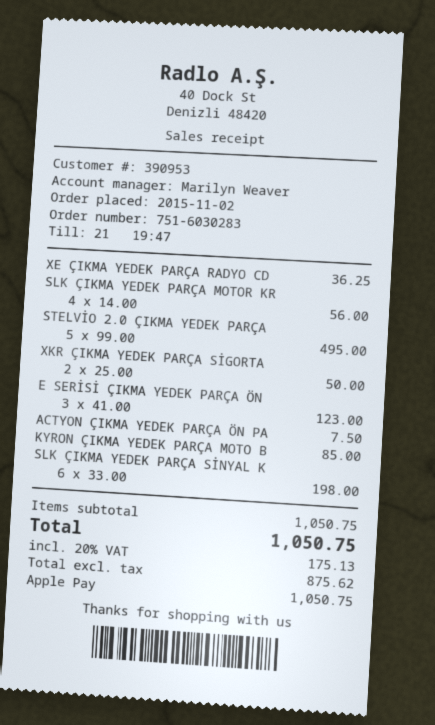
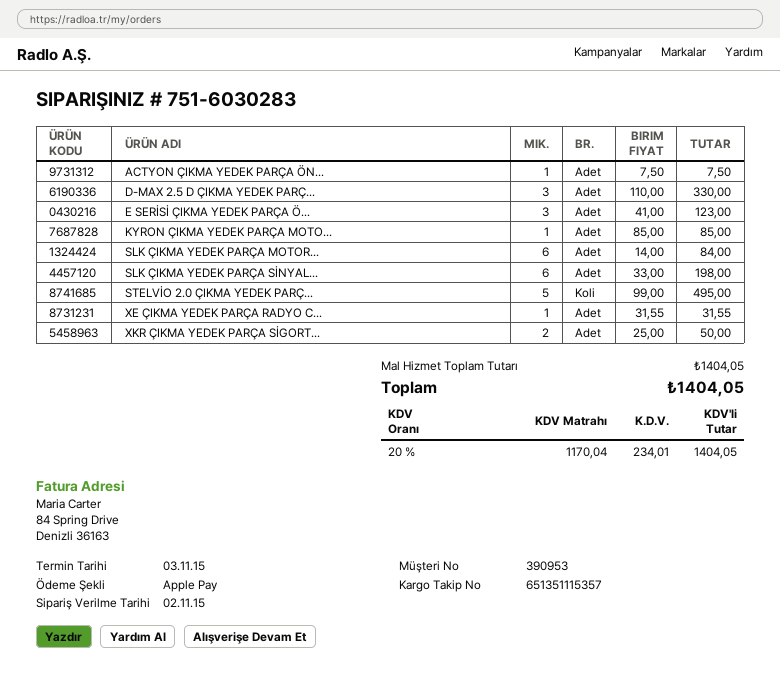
XE ÇIKMA YEDEK PARÇA RADYO CD: 1 x 36.25 = 36.25 -> 1 x 31.55 = 31.55
SLK ÇIKMA YEDEK PARÇA MOTOR KR: 4 x 14.00 = 56.00 -> 6 x 14.00 = 84.00
D-MAX 2.5 D ÇIKMA YEDEK PARÇ...: none -> 3 x 110.00 = 330.00
subtotal: 1050.75 -> 1404.05
net: 875.62 -> 1170.04
tax: 20% = 175.13 -> 20% = 234.01
total: 1050.75 -> 1404.05

